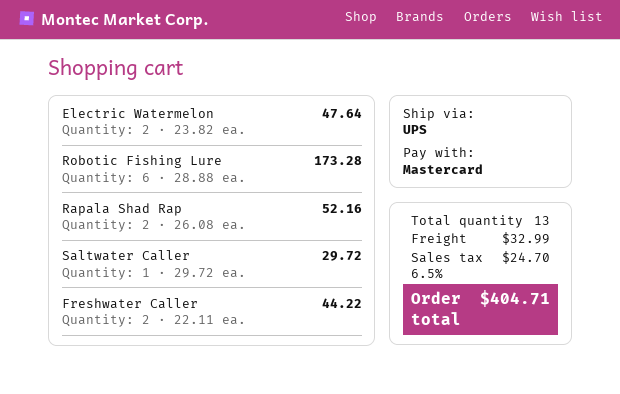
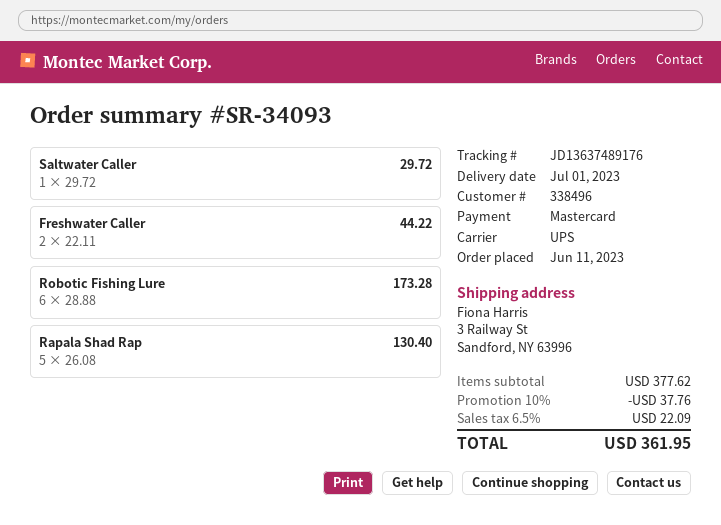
Electric Watermelon: 2 x 23.82 = 47.64 -> none
Rapala Shad Rap: 2 x 26.08 = 52.16 -> 5 x 26.08 = 130.40
discount: none -> 10% = 37.76
shipping: 32.99 -> none
tax: 6.5% = 24.70 -> 6.5% = 22.09
total: 404.71 -> 361.95

